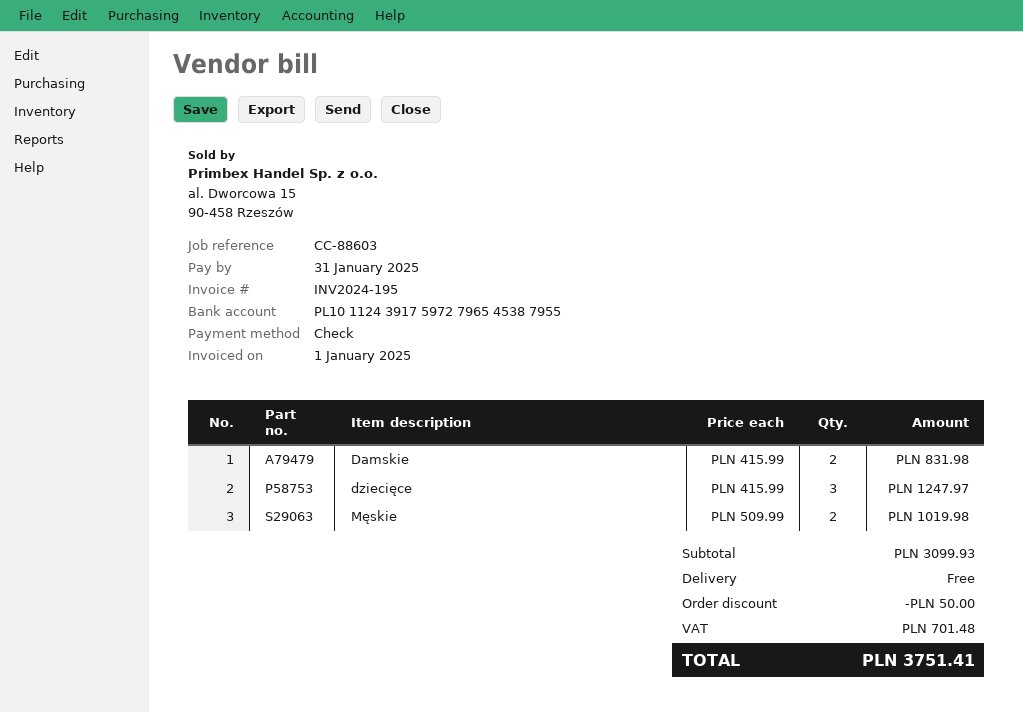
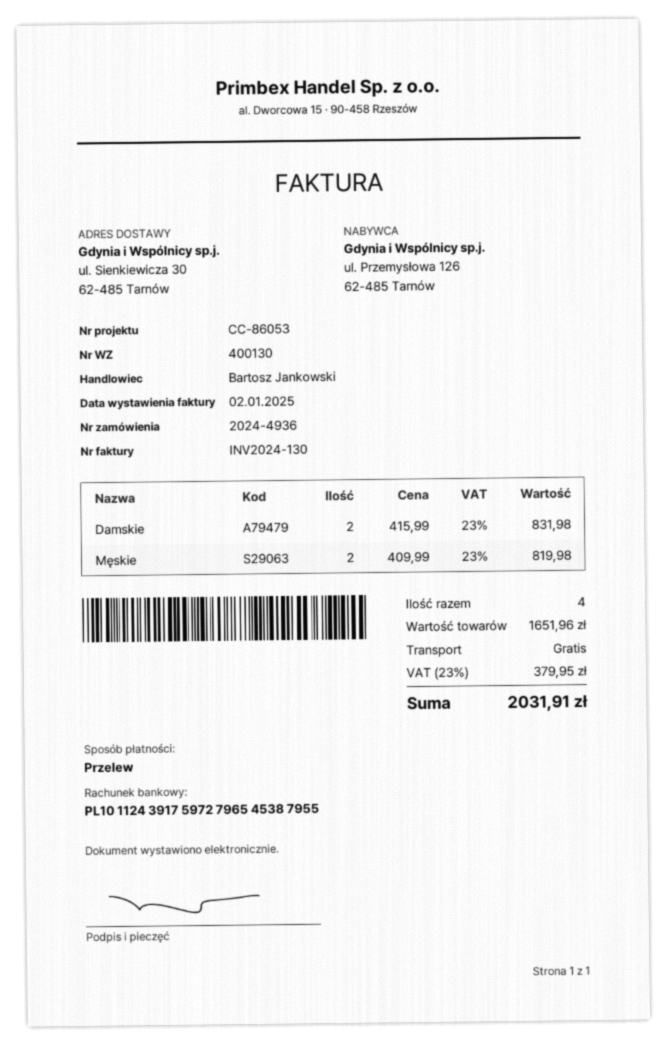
invoice number: INV2024-195 -> INV2024-130
invoice date: 2025-01-01 -> 2025-01-02
reference: CC-88603 -> CC-86053
payment method: cheque -> bank transfer
dziecięce: 3 x 415.99 = 1247.97 -> none
Męskie: 2 x 509.99 = 1019.98 -> 2 x 409.99 = 819.98
subtotal: 3099.93 -> 1651.96
discount: 50.00 -> none
tax: 701.48 -> 379.95
total: 3751.41 -> 2031.91

